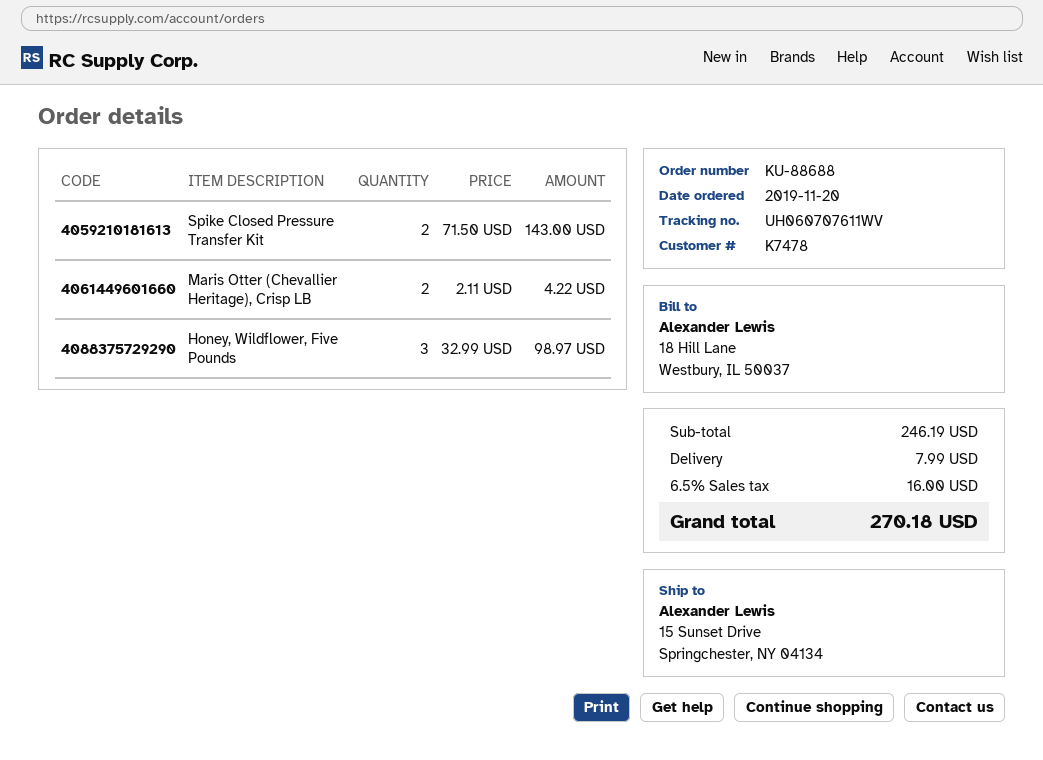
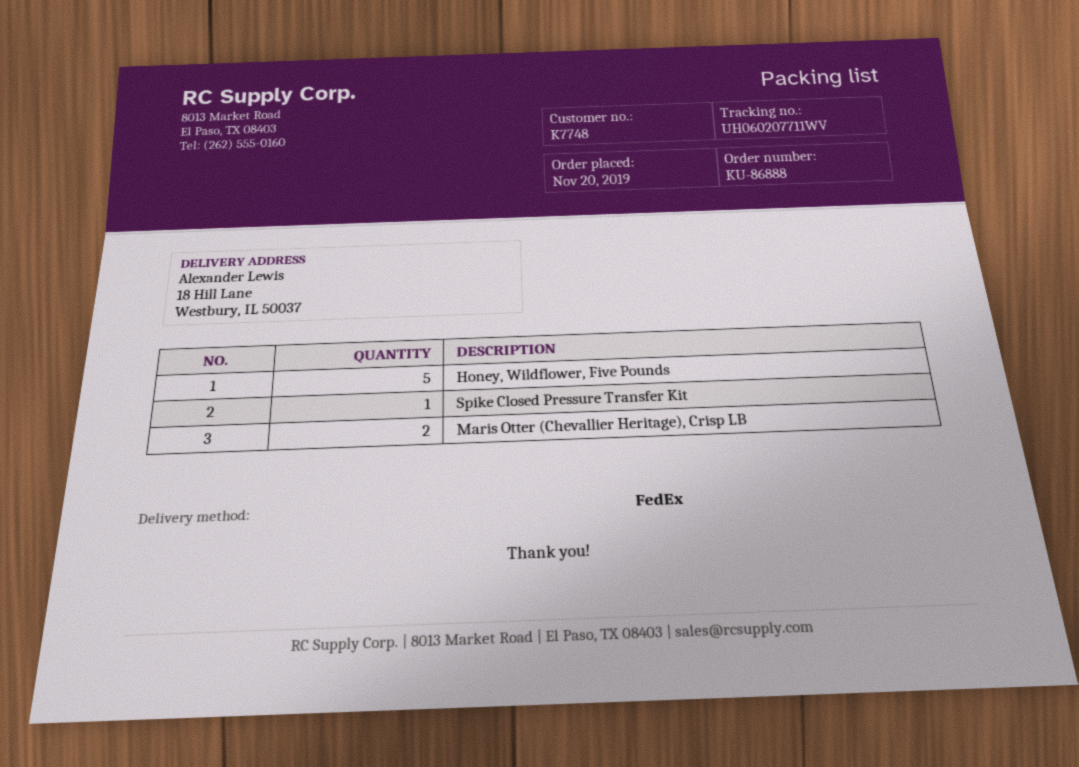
order number: KU-88688 -> KU-86888
customer number: K7478 -> K7748
tracking number: UH060707611WV -> UH060207711WV
ship to: 15 Sunset Drive, Springchester, NY 04134 -> 18 Hill Lane, Westbury, IL 50037
Spike Closed Pressure Transfer Kit: 2 -> 1
Honey, Wildflower, Five Pounds: 3 -> 5

